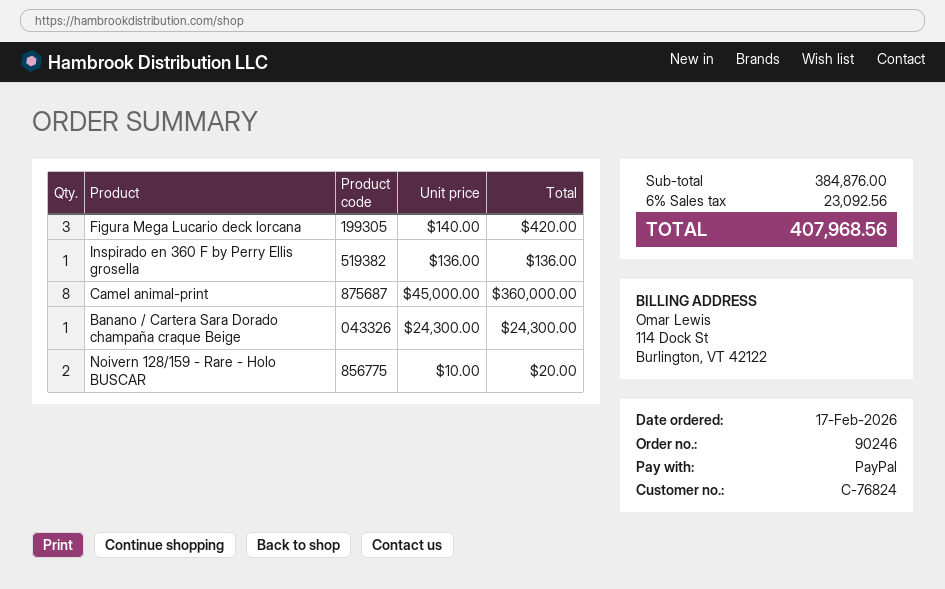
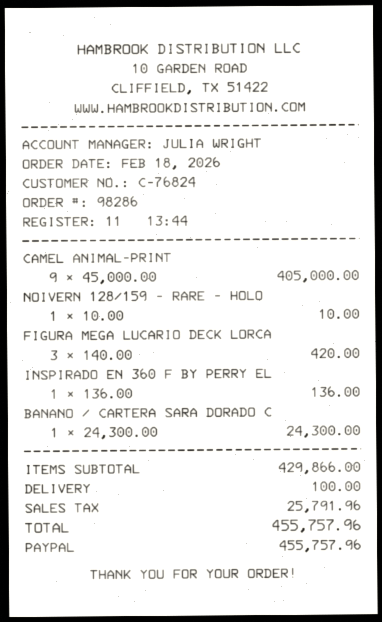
order number: 90246 -> 98286
order date: 2026-02-17 -> 2026-02-18
Camel animal-print: 8 x 45000.00 = 360000.00 -> 9 x 45000.00 = 405000.00
Noivern 128/159 - Rare - Holo BUSCAR: 2 x 10.00 = 20.00 -> 1 x 10.00 = 10.00
subtotal: 384876.00 -> 429866.00
shipping: none -> 100.00
tax: 23092.56 -> 25791.96
total: 407968.56 -> 455757.96

